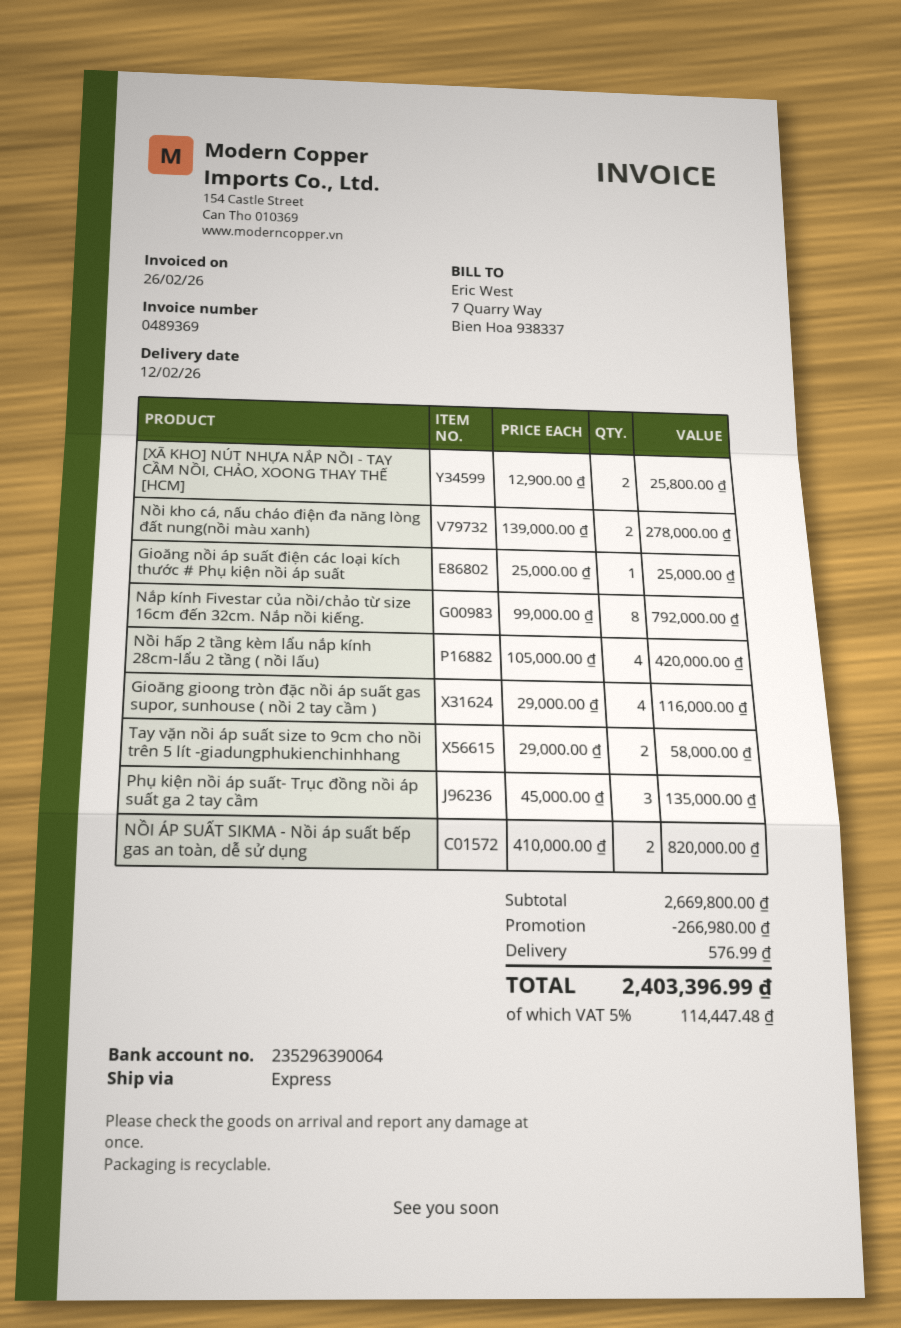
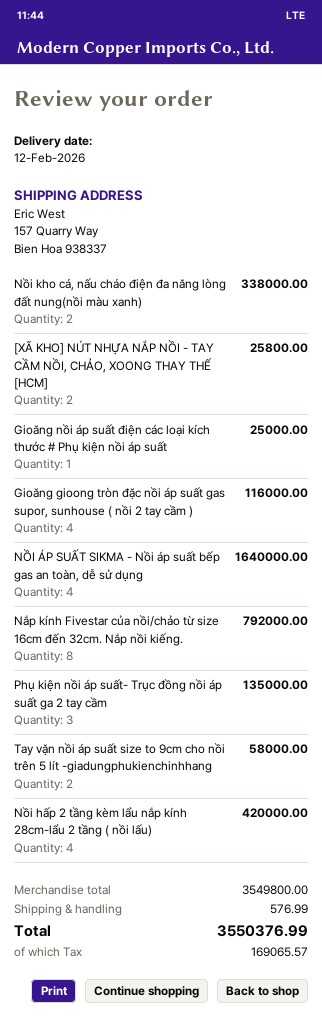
Nồi kho cá, nấu cháo điện đa năng lòng đất nung(nồi màu xanh): 2 for 278000.00 -> 2 for 338000.00
NỒI ÁP SUẤT SIKMA - Nồi áp suất bếp gas an toàn, dễ sử dụng: 2 for 820000.00 -> 4 for 1640000.00
subtotal: 2669800.00 -> 3549800.00
discount: 266980.00 -> none
tax: 114447.48 -> 169065.57
total: 2403396.99 -> 3550376.99

